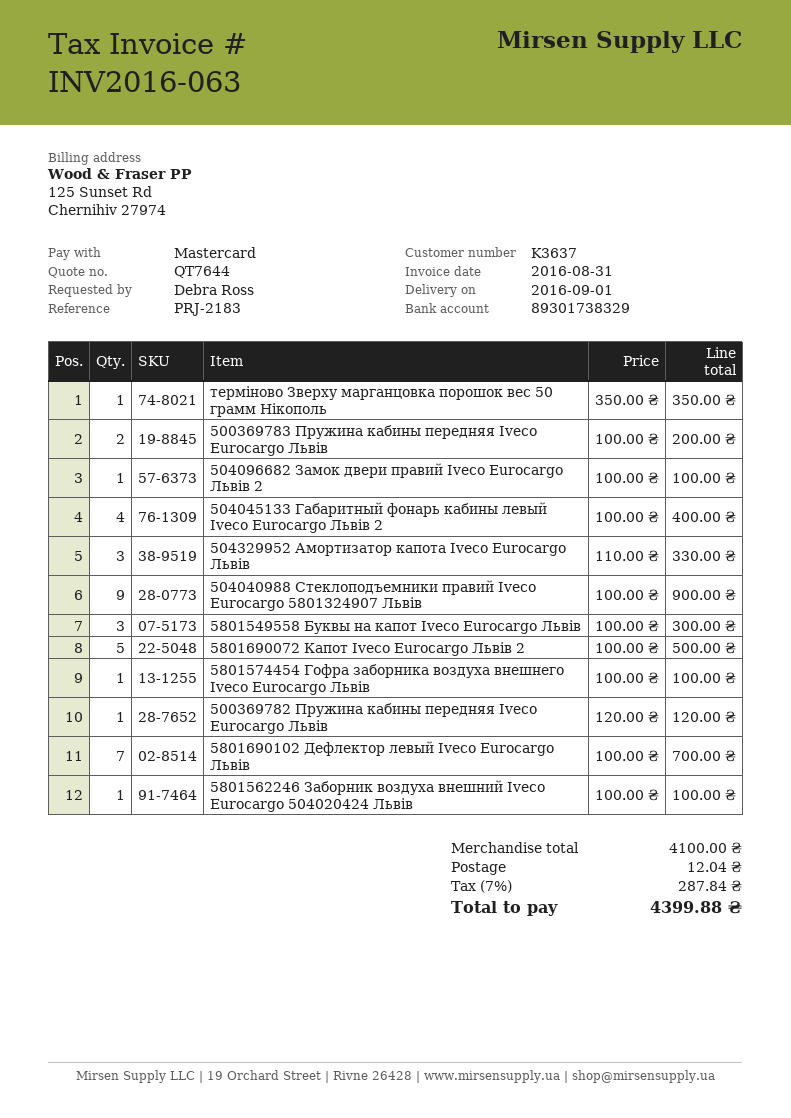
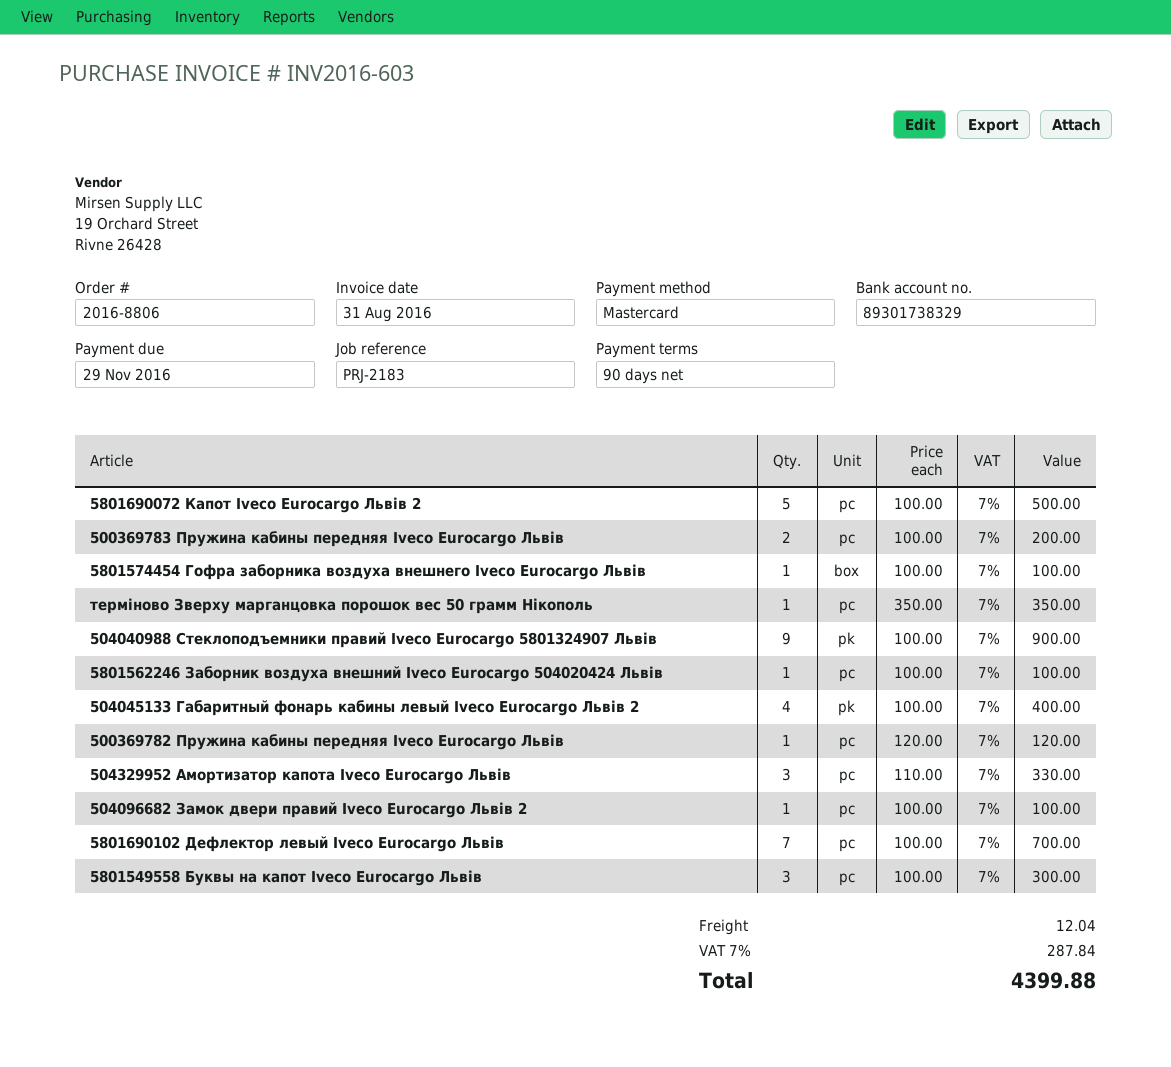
invoice number: INV2016-063 -> INV2016-603

